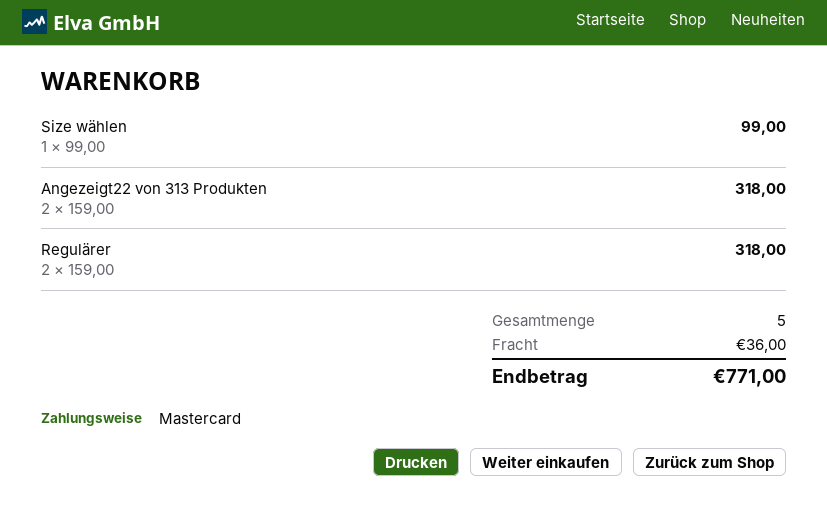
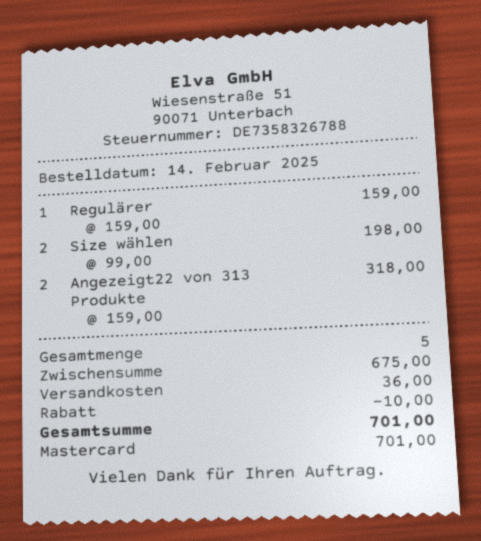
Size wählen: 1 x 99.00 = 99.00 -> 2 x 99.00 = 198.00
Regulärer: 2 x 159.00 = 318.00 -> 1 x 159.00 = 159.00
discount: none -> 10.00
total: 771.00 -> 701.00

